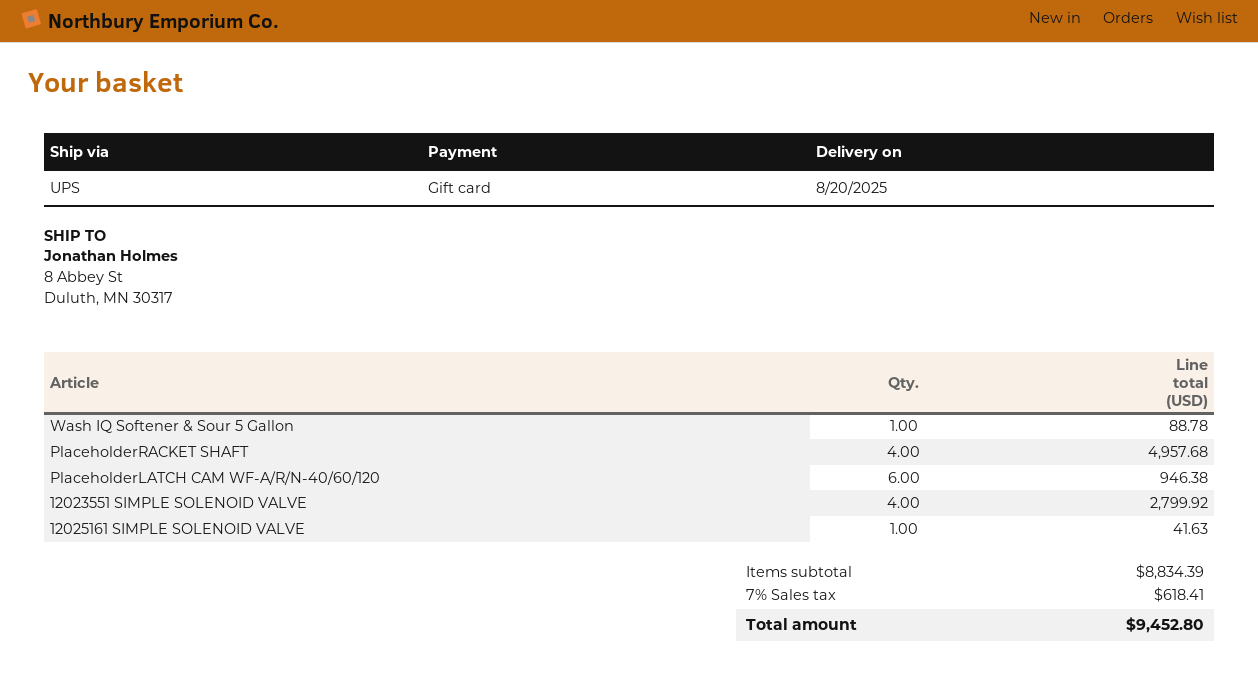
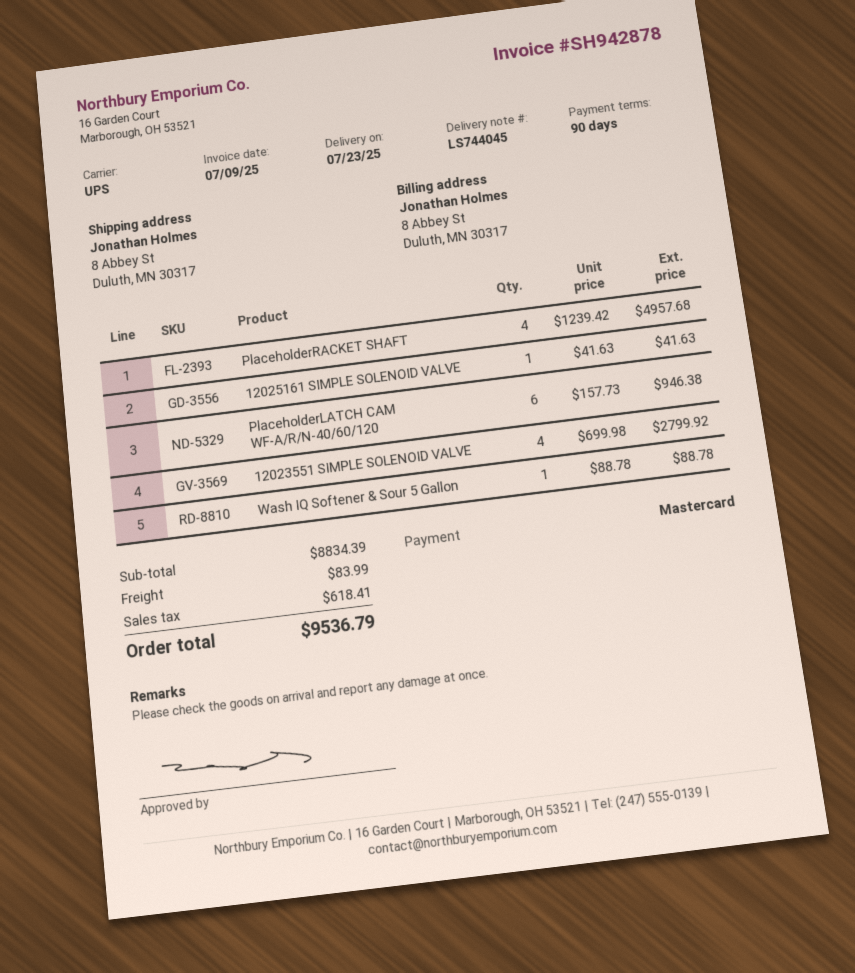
delivery date: 2025-08-20 -> 2025-07-23
payment method: gift card -> Mastercard
shipping: none -> 83.99
total: 9452.80 -> 9536.79

